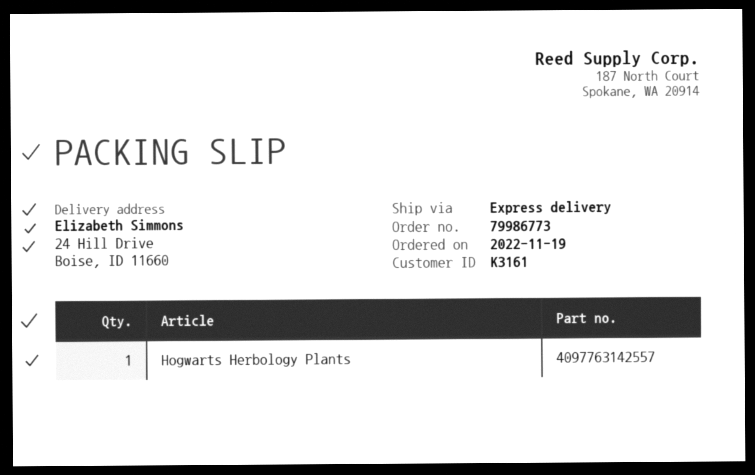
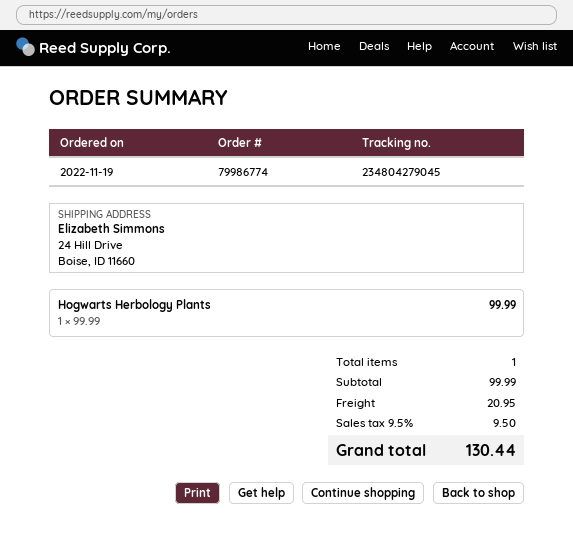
order number: 79986773 -> 79986774

